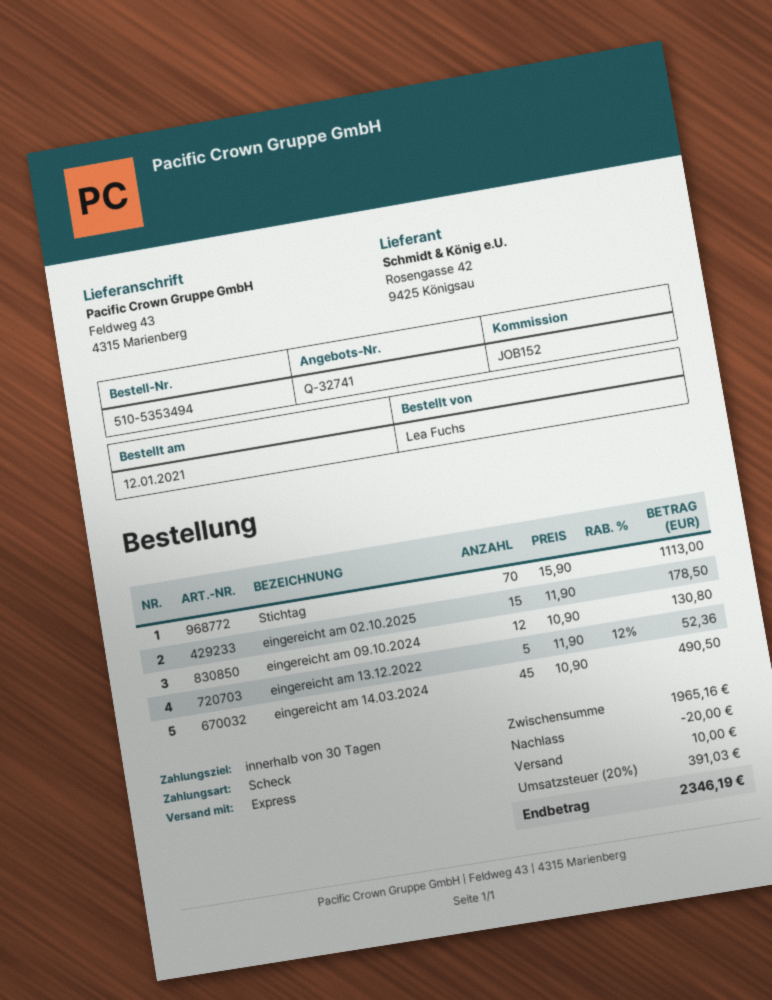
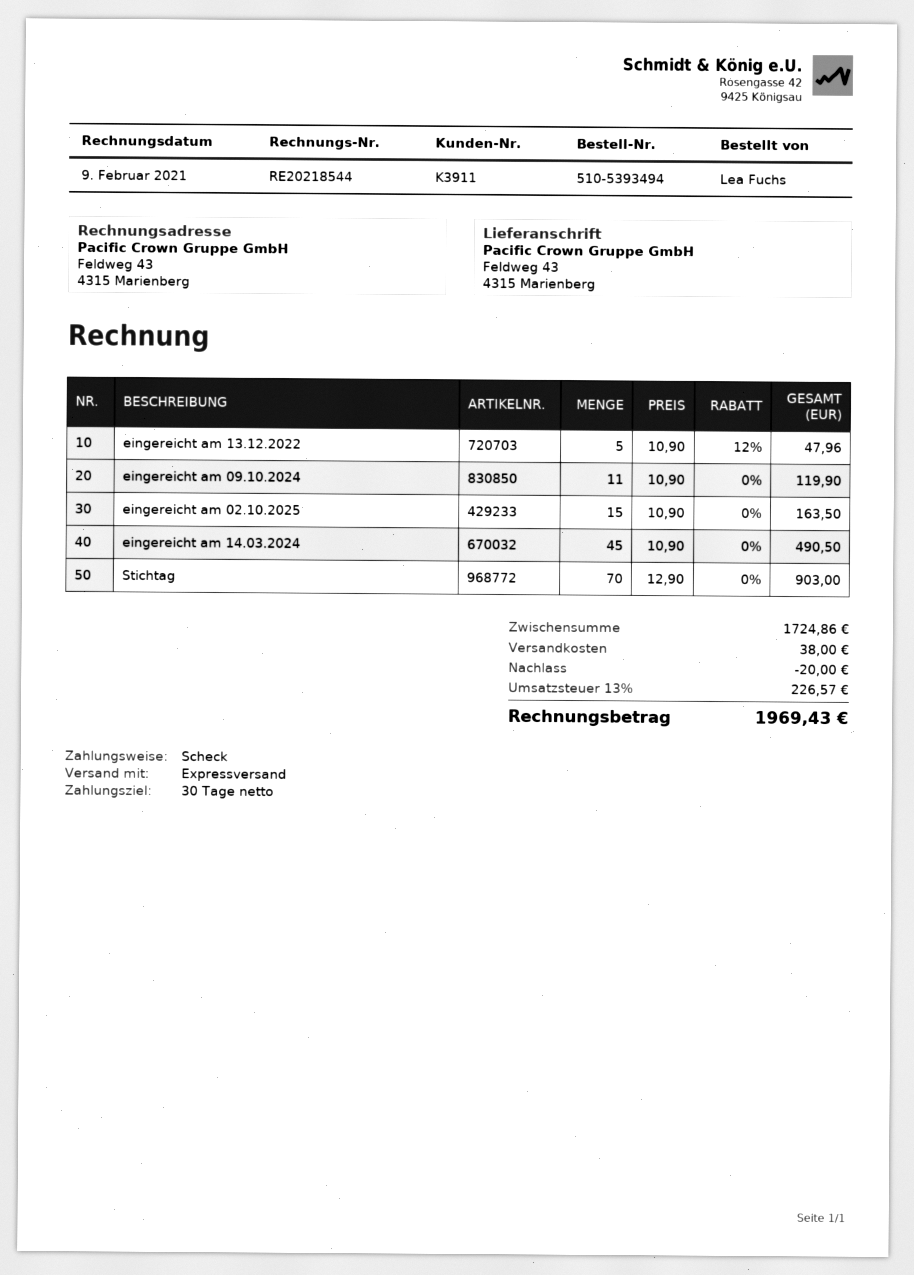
order number: 510-5353494 -> 510-5393494
Stichtag: 70 x 15.90 = 1113.00 -> 70 x 12.90 = 903.00
eingereicht am 02.10.2025: 15 x 11.90 = 178.50 -> 15 x 10.90 = 163.50
eingereicht am 09.10.2024: 12 x 10.90 = 130.80 -> 11 x 10.90 = 119.90
eingereicht am 13.12.2022: 5 x 11.90 - 12% = 52.36 -> 5 x 10.90 - 12% = 47.96
subtotal: 1965.16 -> 1724.86
shipping: 10.00 -> 38.00
tax: 20% = 391.03 -> 13% = 226.57
total: 2346.19 -> 1969.43

